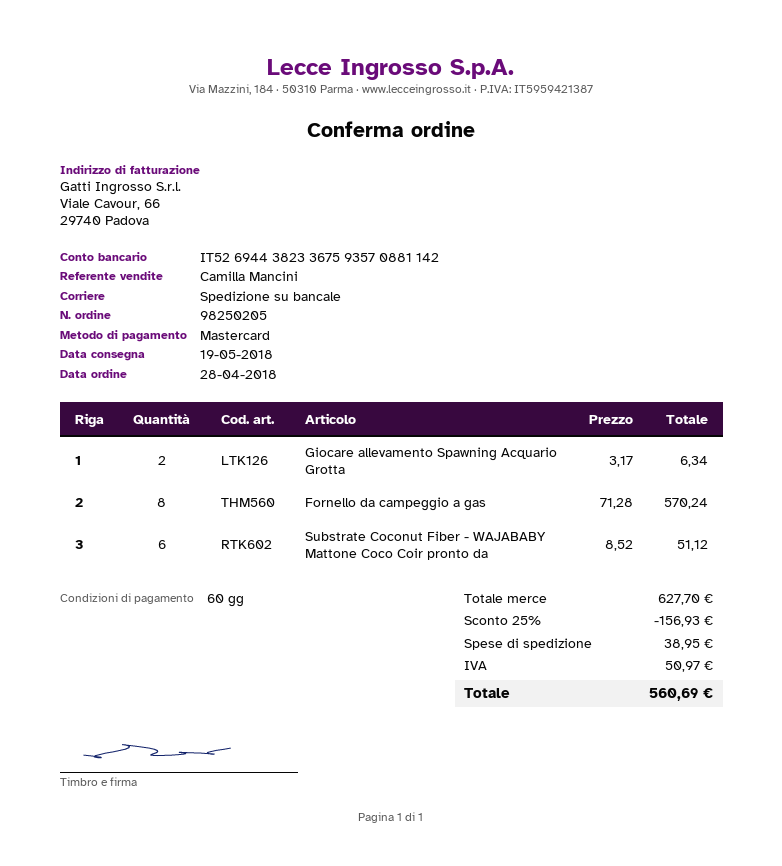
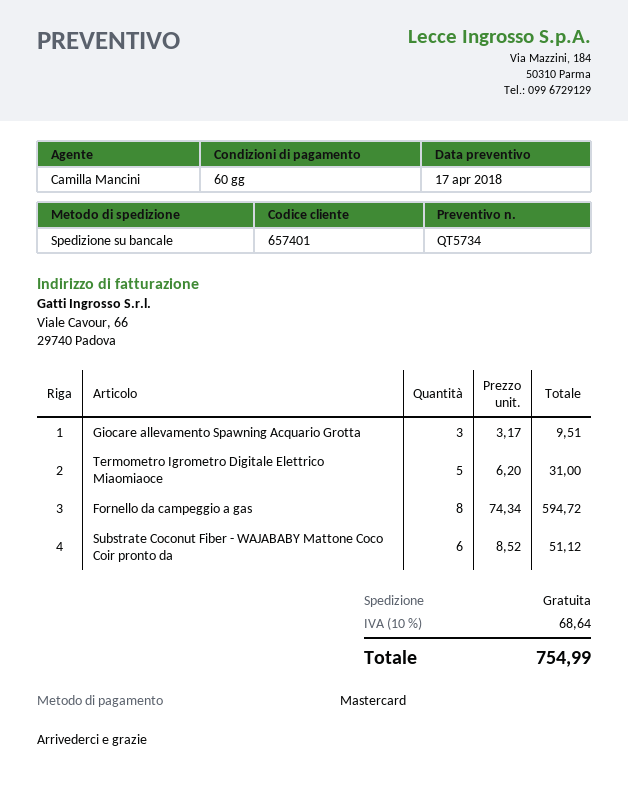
Giocare allevamento Spawning Acquario Grotta: 2 x 3.17 = 6.34 -> 3 x 3.17 = 9.51
Fornello da campeggio a gas: 8 x 71.28 = 570.24 -> 8 x 74.34 = 594.72
Termometro Igrometro Digitale Elettrico Miaomiaoce: none -> 5 x 6.20 = 31.00
discount: 25% = 156.93 -> none
shipping: 38.95 -> 0.00
tax: 50.97 -> 68.64
total: 560.69 -> 754.99

